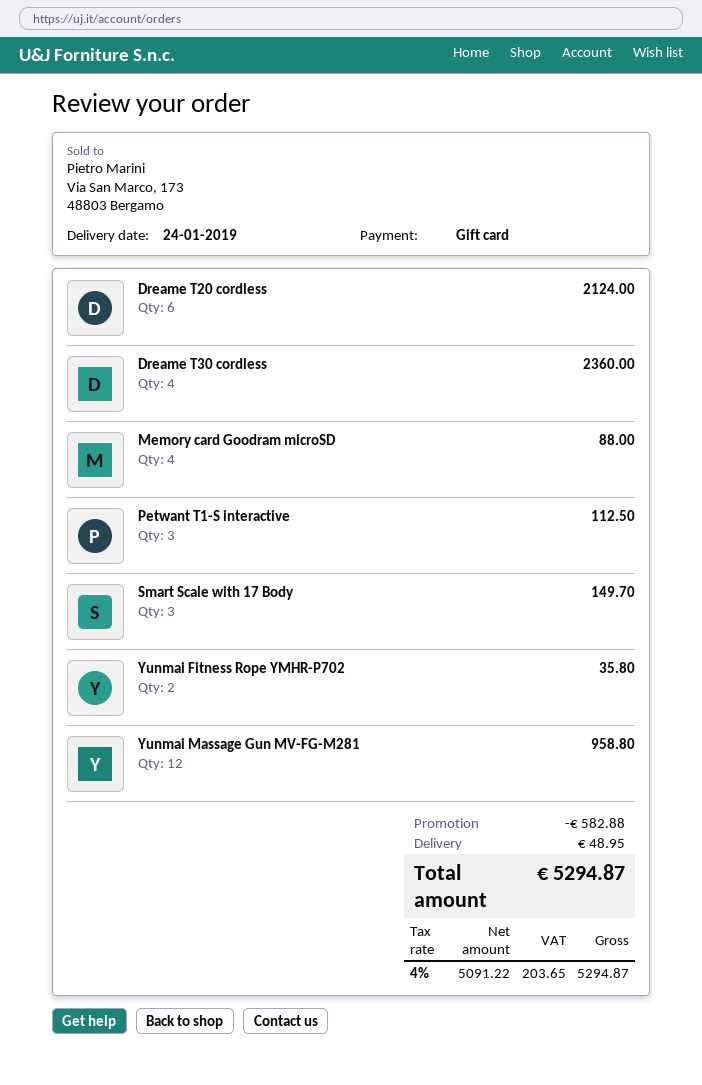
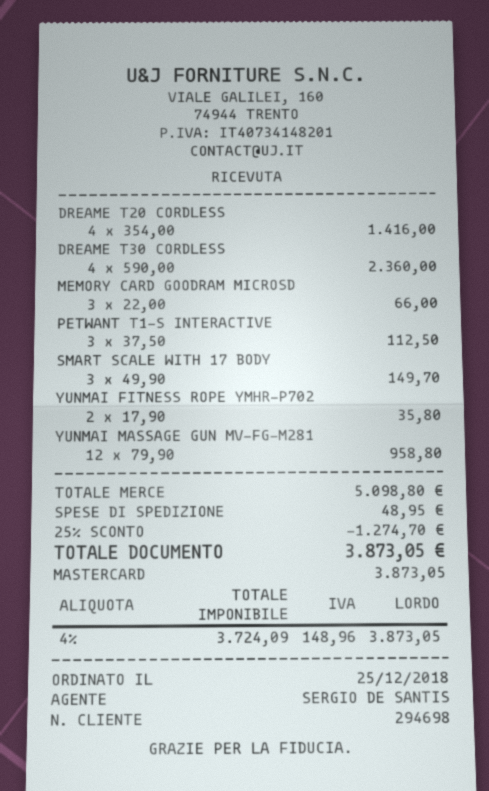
payment method: gift card -> Mastercard
Dreame T20 cordless: 6 for 2124.00 -> 4 for 1416.00
Memory card Goodram microSD: 4 for 88.00 -> 3 for 66.00
discount: 582.88 -> 1274.70
net: 5091.22 -> 3724.09
tax: 4% = 203.65 -> 4% = 148.96
total: 5294.87 -> 3873.05

